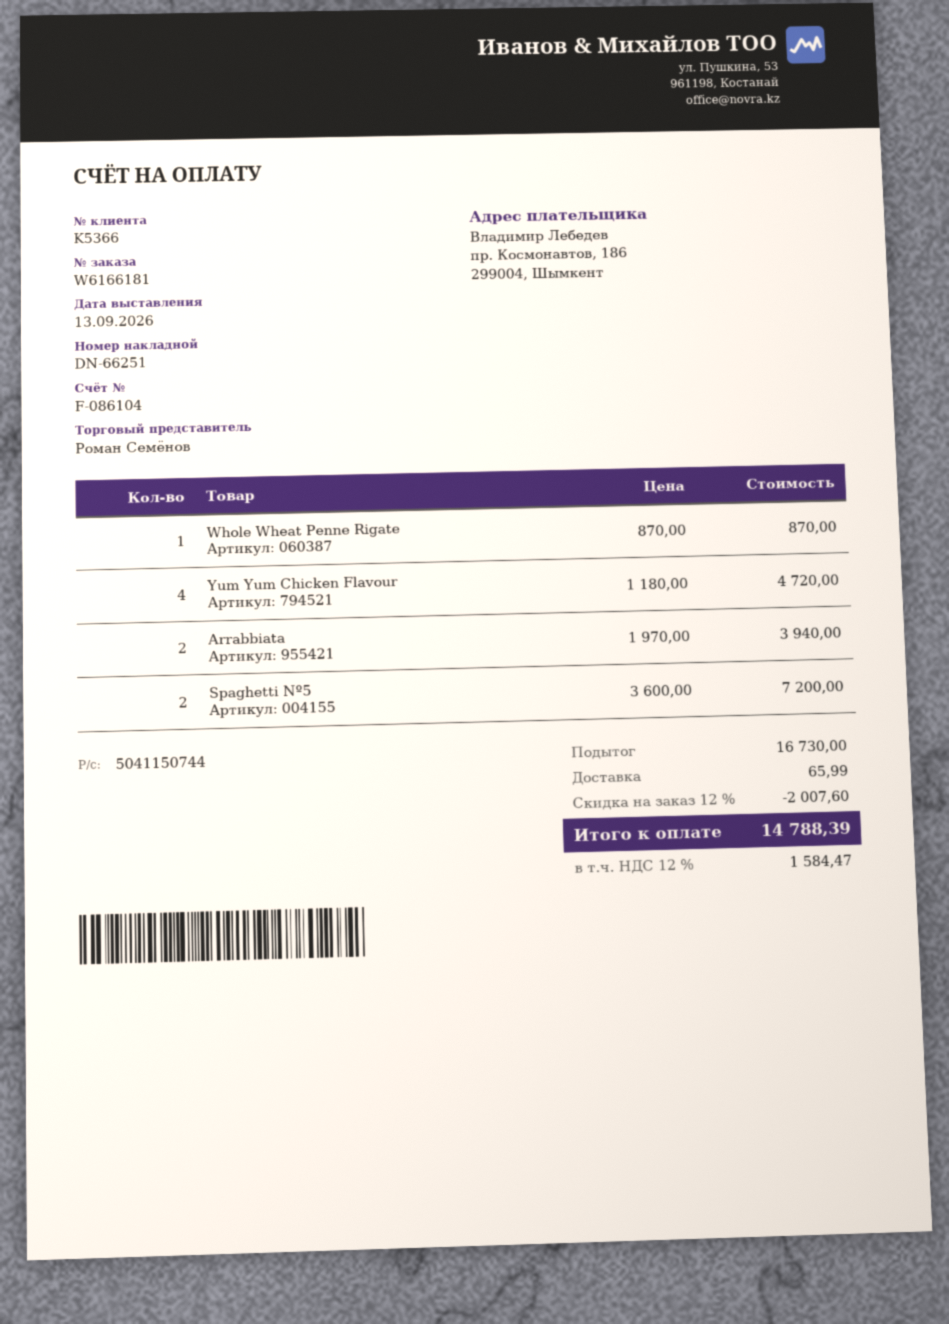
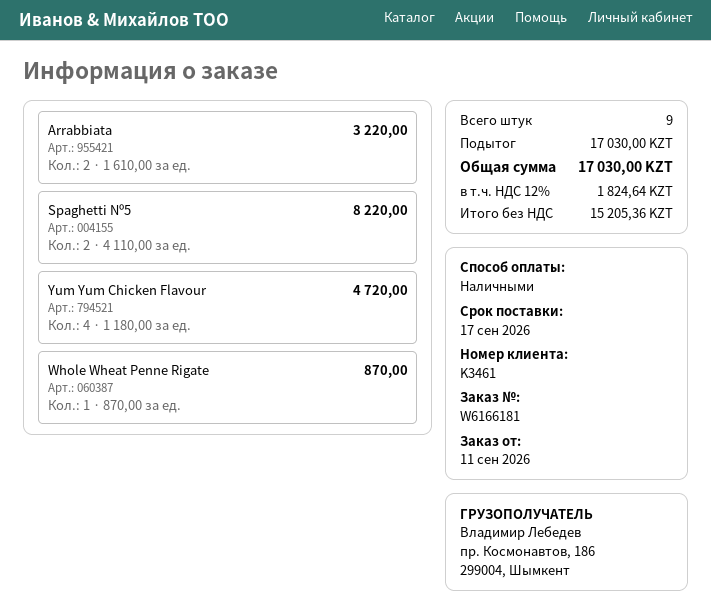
customer number: K5366 -> K3461
Arrabbiata: 2 x 1970.00 = 3940.00 -> 2 x 1610.00 = 3220.00
Spaghetti Nº5: 2 x 3600.00 = 7200.00 -> 2 x 4110.00 = 8220.00
subtotal: 16730.00 -> 17030.00
discount: 12% = 2007.60 -> none
shipping: 65.99 -> none
tax: 12% = 1584.47 -> 12% = 1824.64
total: 14788.39 -> 17030.00

